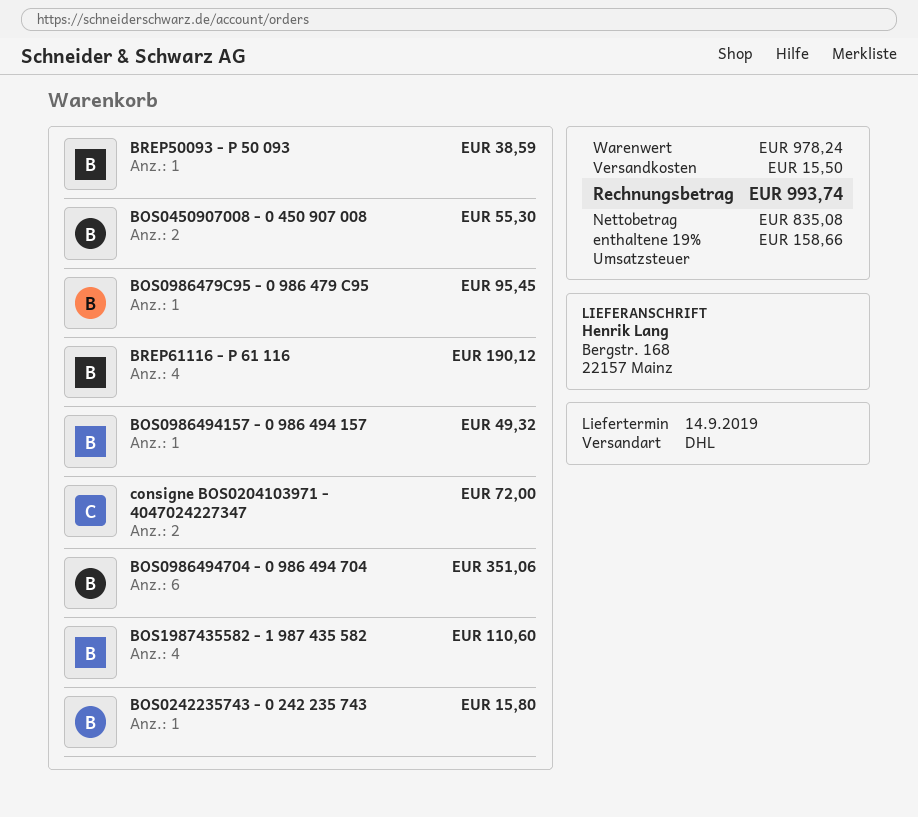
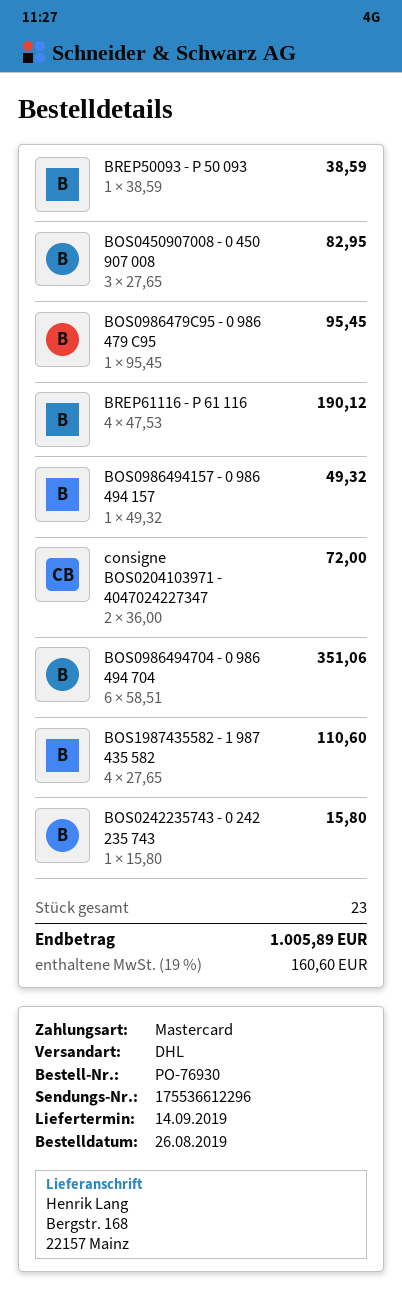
BOS0450907008 - 0 450 907 008: 2 for 55.30 -> 3 for 82.95
shipping: 15.50 -> none
tax: 19% = 158.66 -> 19% = 160.60
total: 993.74 -> 1005.89

